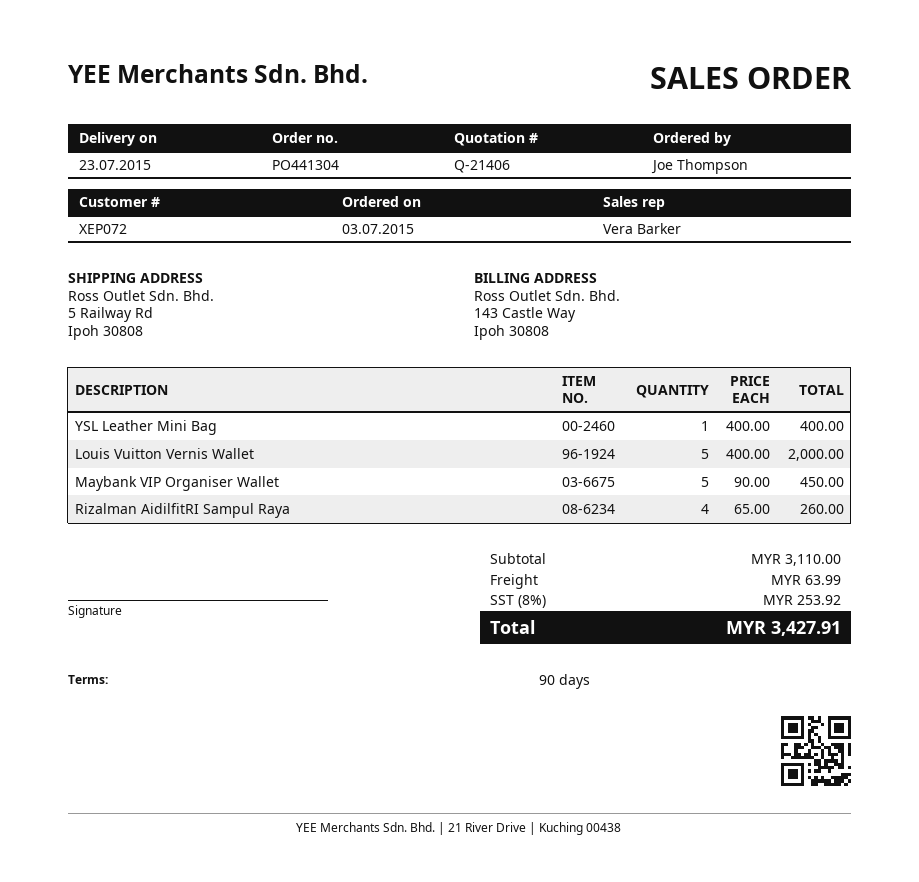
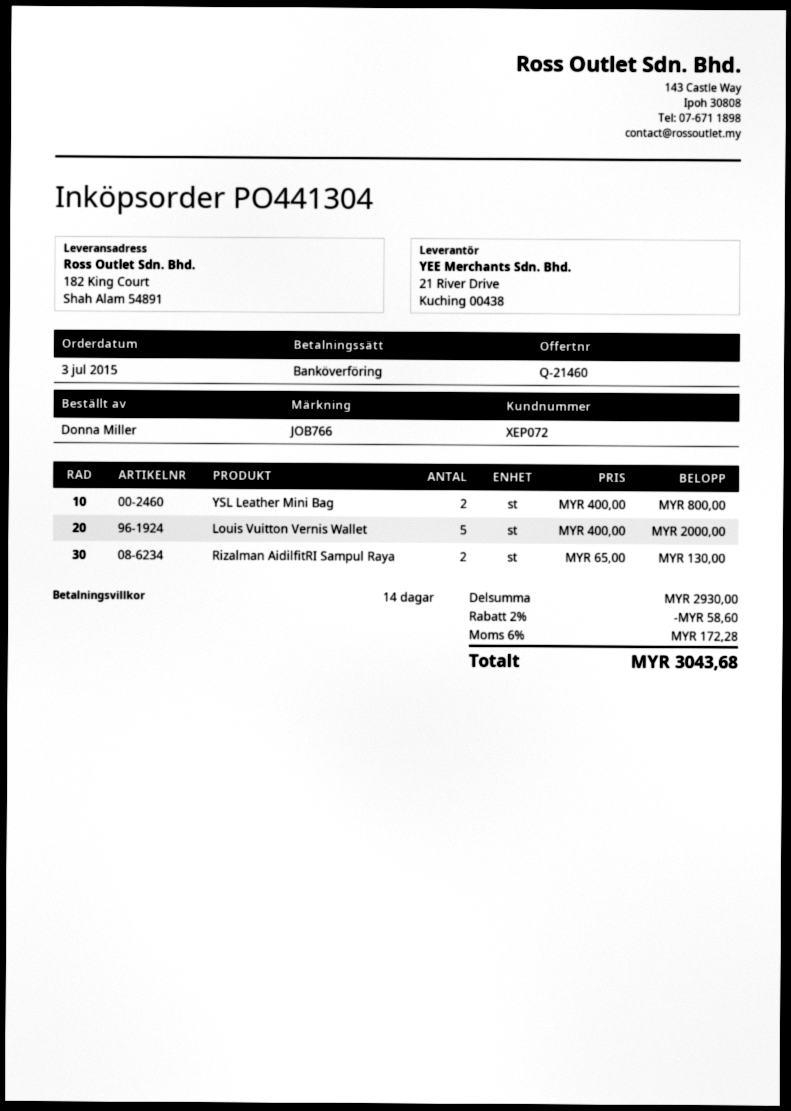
quote number: Q-21406 -> Q-21460
payment terms: 90 days -> 14 days
ordered by: Joe Thompson -> Donna Miller
ship to: 5 Railway Rd, Ipoh 30808 -> 182 King Court, Shah Alam 54891
YSL Leather Mini Bag: 1 x 400.00 = 400.00 -> 2 x 400.00 = 800.00
Maybank VIP Organiser Wallet: 5 x 90.00 = 450.00 -> none
Rizalman AidilfitRI Sampul Raya: 4 x 65.00 = 260.00 -> 2 x 65.00 = 130.00
subtotal: 3110.00 -> 2930.00
discount: none -> 2% = 58.60
shipping: 63.99 -> none
tax: 8% = 253.92 -> 6% = 172.28
total: 3427.91 -> 3043.68

